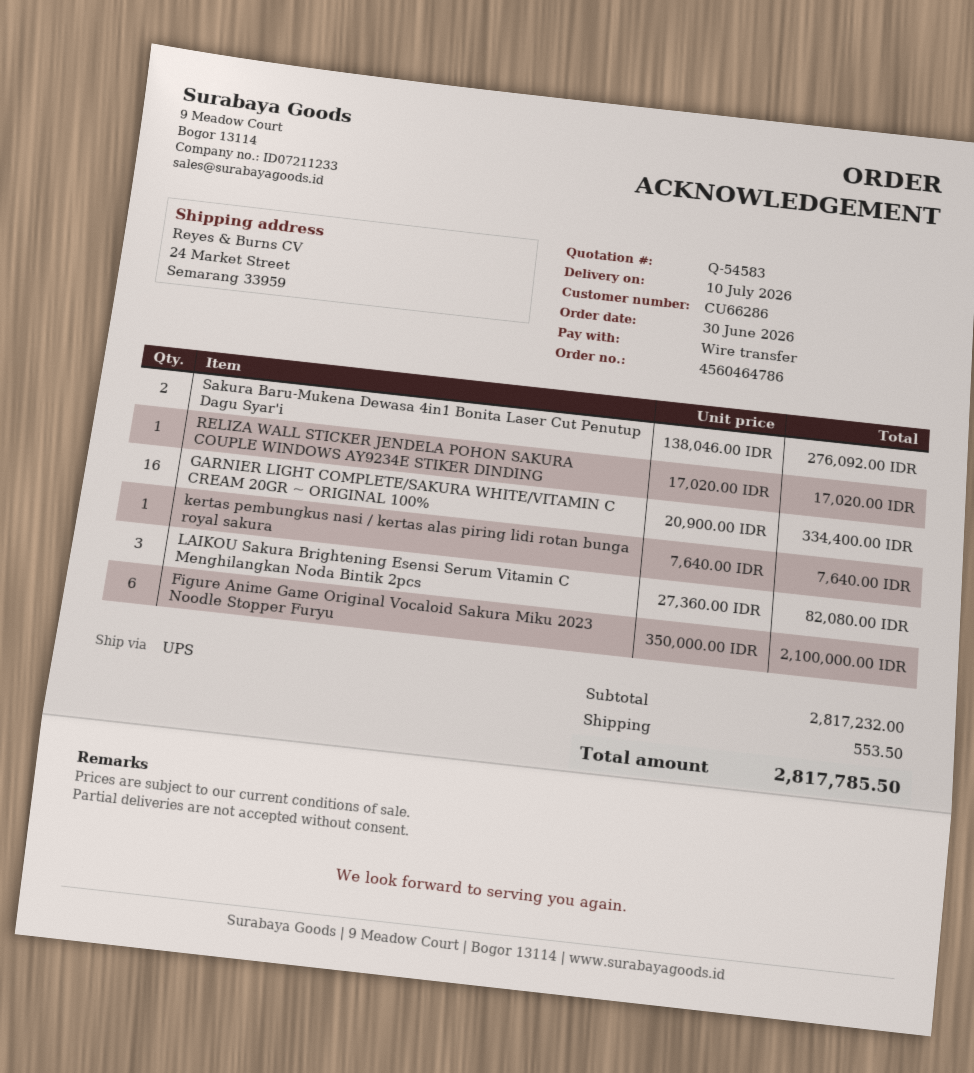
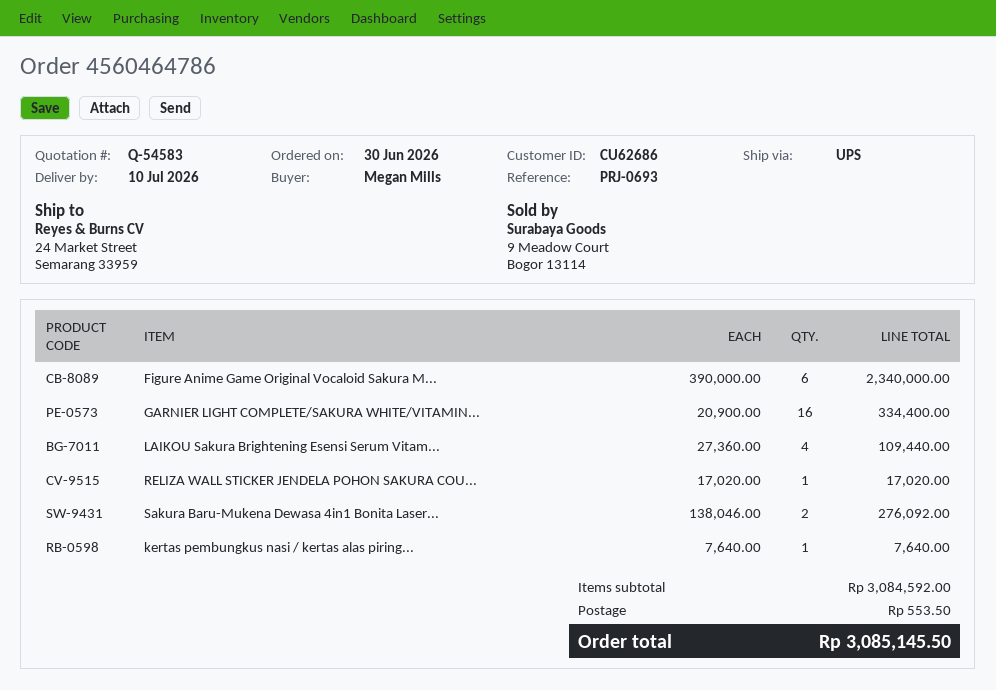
customer number: CU66286 -> CU62686
LAIKOU Sakura Brightening Esensi Serum Vitamin C Menghilangkan Noda Bintik 2pcs: 3 x 27360.00 = 82080.00 -> 4 x 27360.00 = 109440.00
Figure Anime Game Original Vocaloid Sakura Miku 2023 Noodle Stopper Furyu: 6 x 350000.00 = 2100000.00 -> 6 x 390000.00 = 2340000.00
subtotal: 2817232.00 -> 3084592.00
total: 2817785.50 -> 3085145.50

